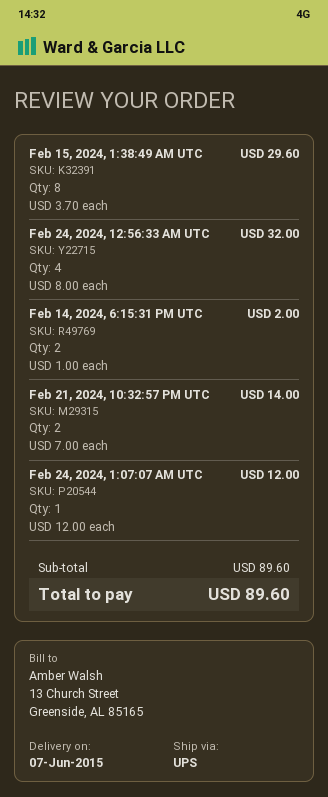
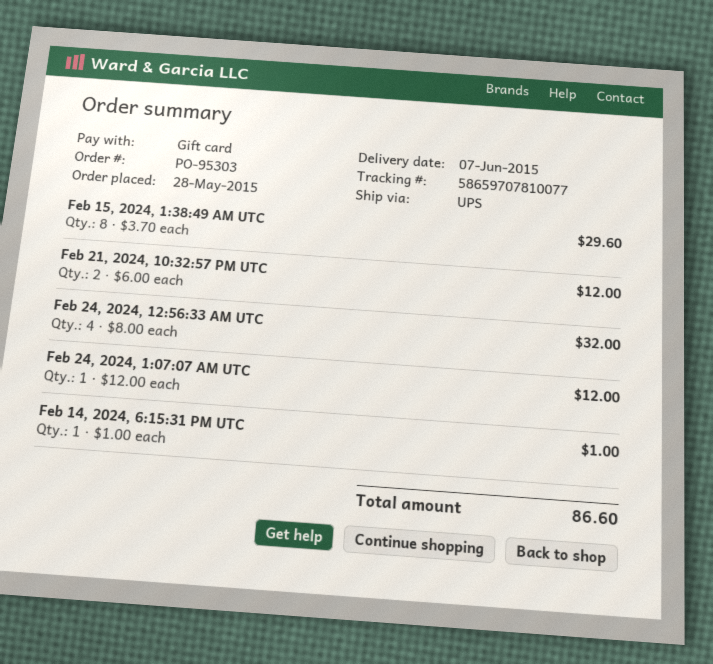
Feb 14, 2024, 6:15:31 PM UTC: 2 x 1.00 = 2.00 -> 1 x 1.00 = 1.00
Feb 21, 2024, 10:32:57 PM UTC: 2 x 7.00 = 14.00 -> 2 x 6.00 = 12.00
total: 89.60 -> 86.60

